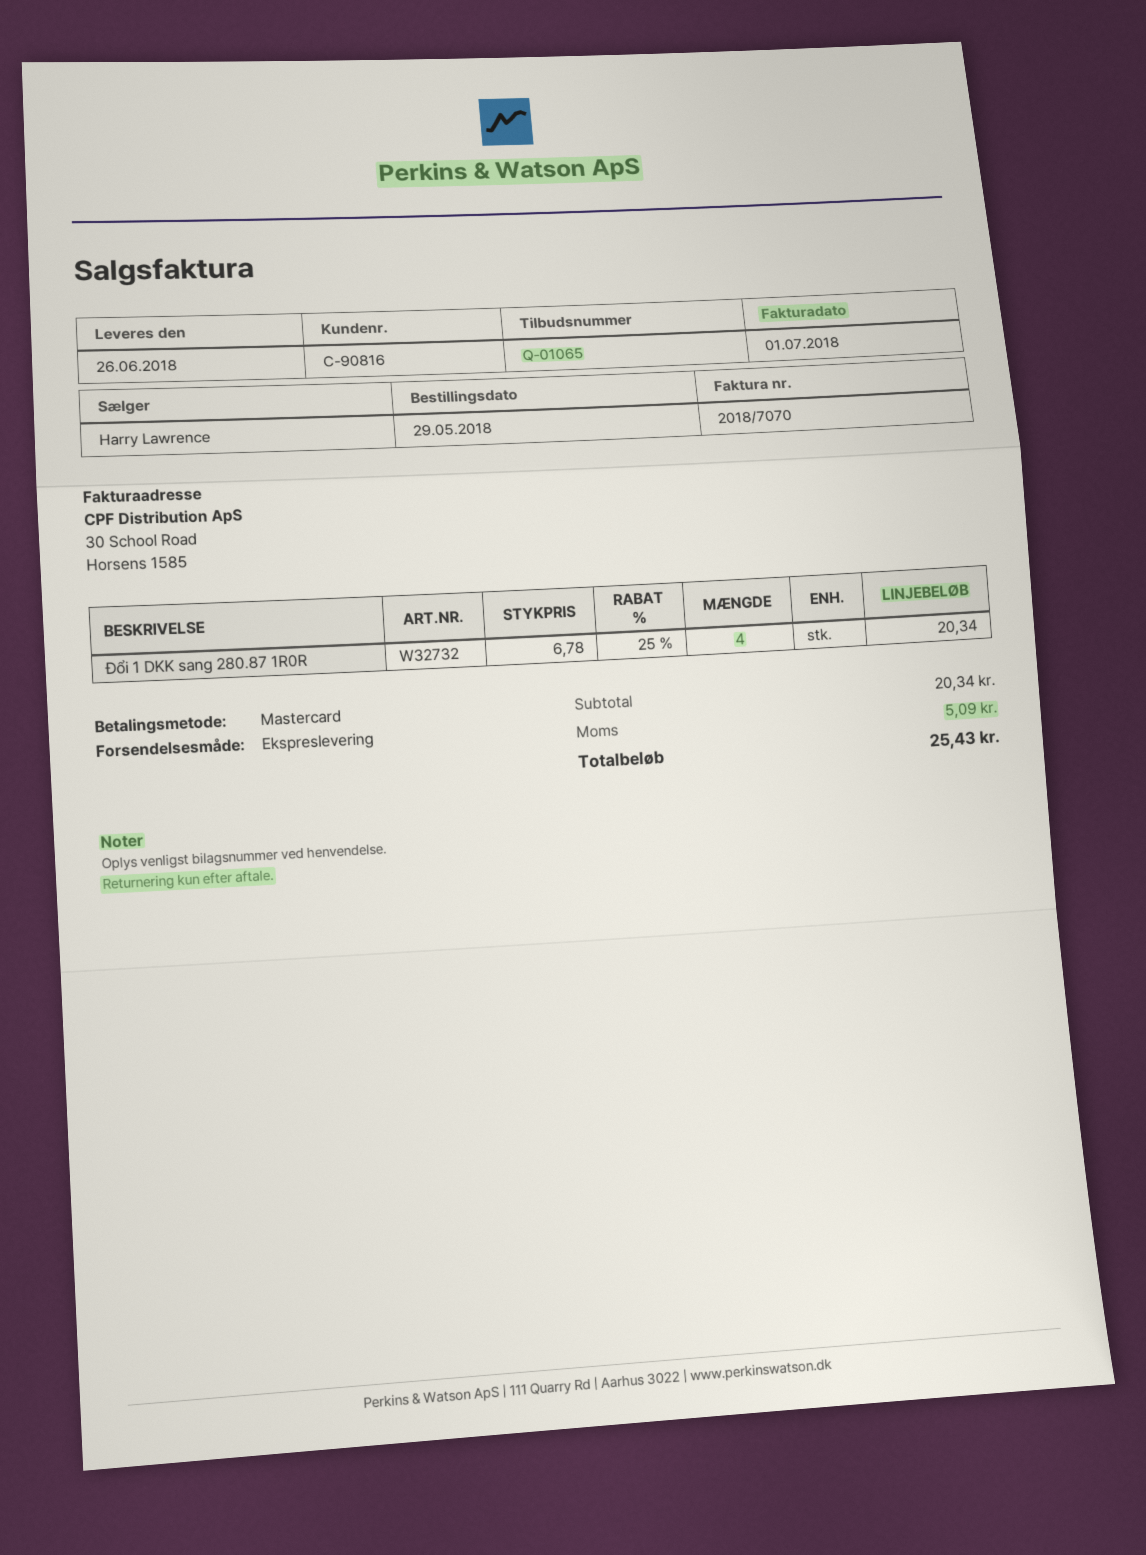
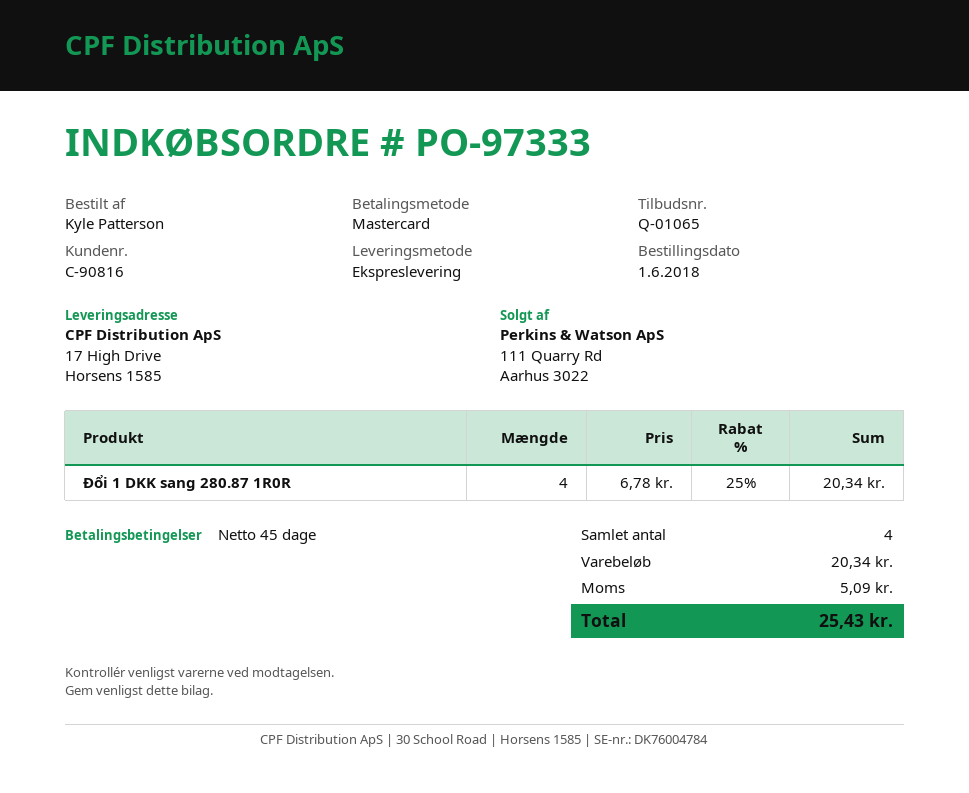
order date: 2018-05-29 -> 2018-06-01

